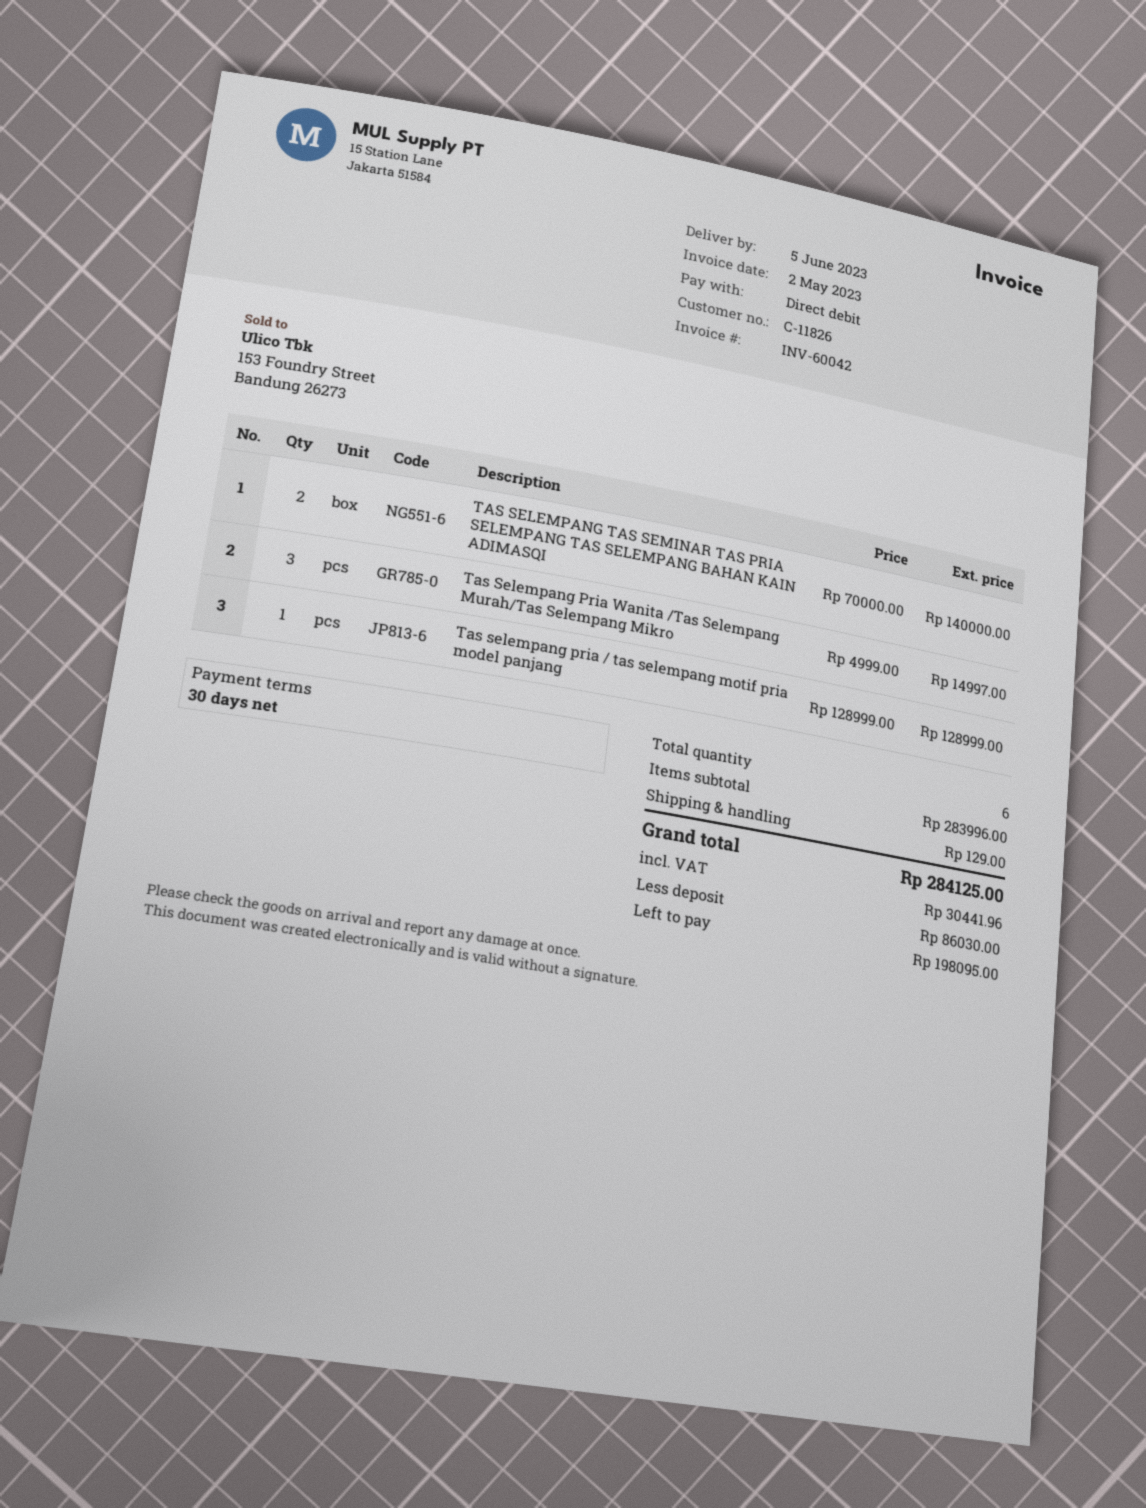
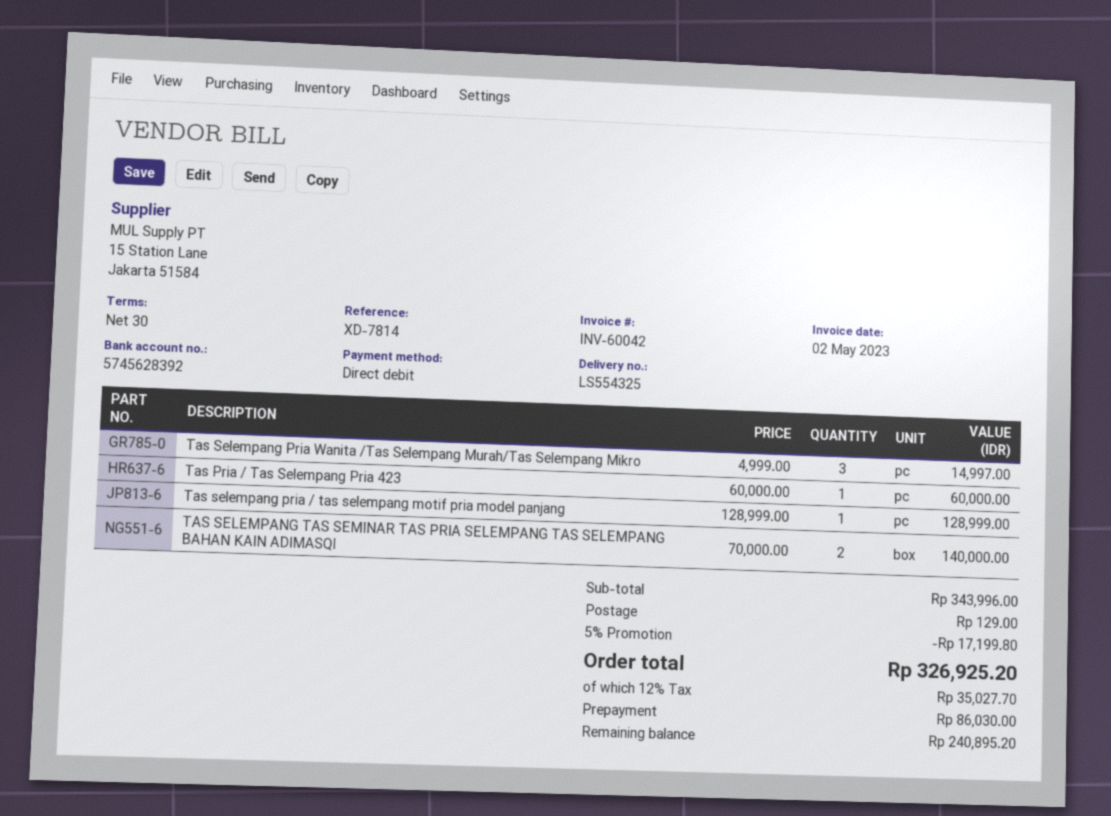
Tas Pria / Tas Selempang Pria 423: none -> 1 x 60000.00 = 60000.00
subtotal: 283996.00 -> 343996.00
discount: none -> 5% = 17199.80
tax: 30441.96 -> 35027.70
total: 284125.00 -> 326925.20
balance: 198095.00 -> 240895.20

